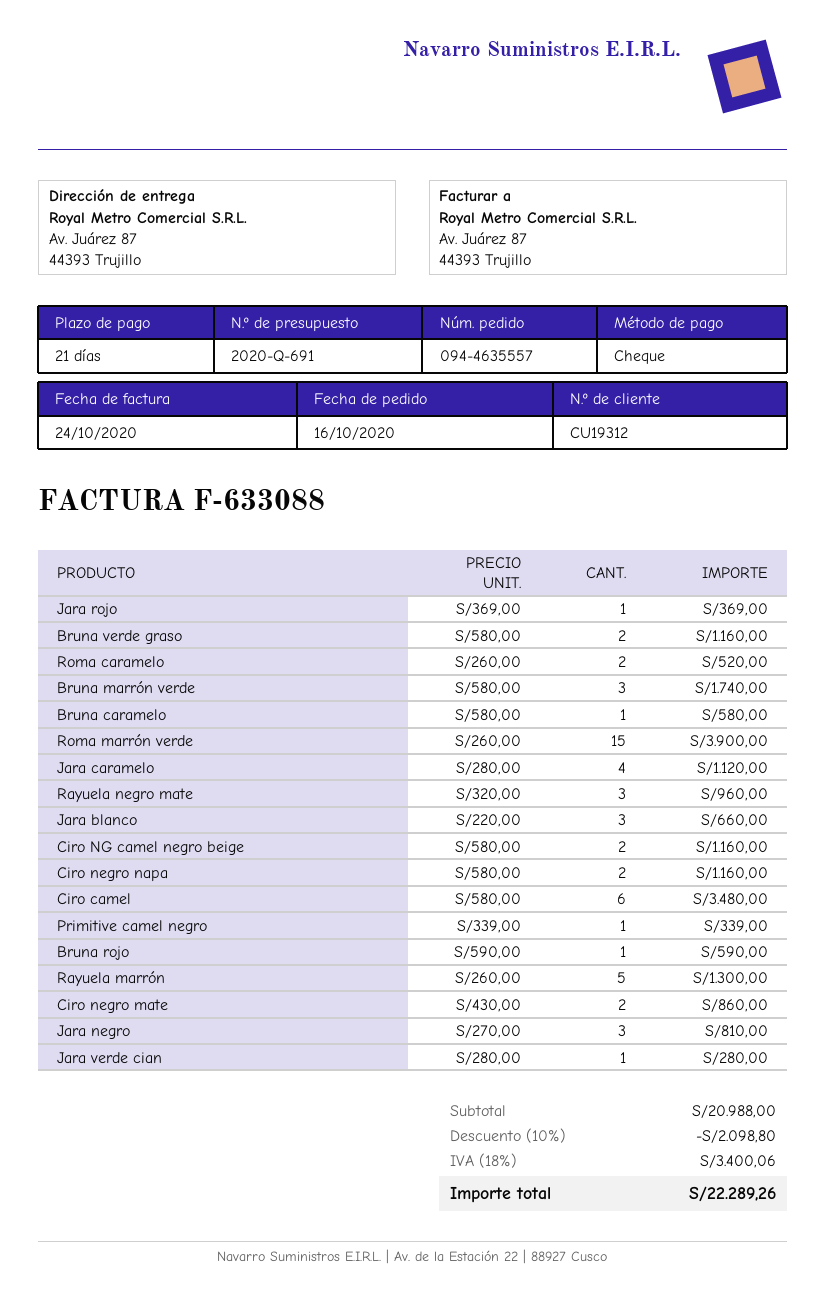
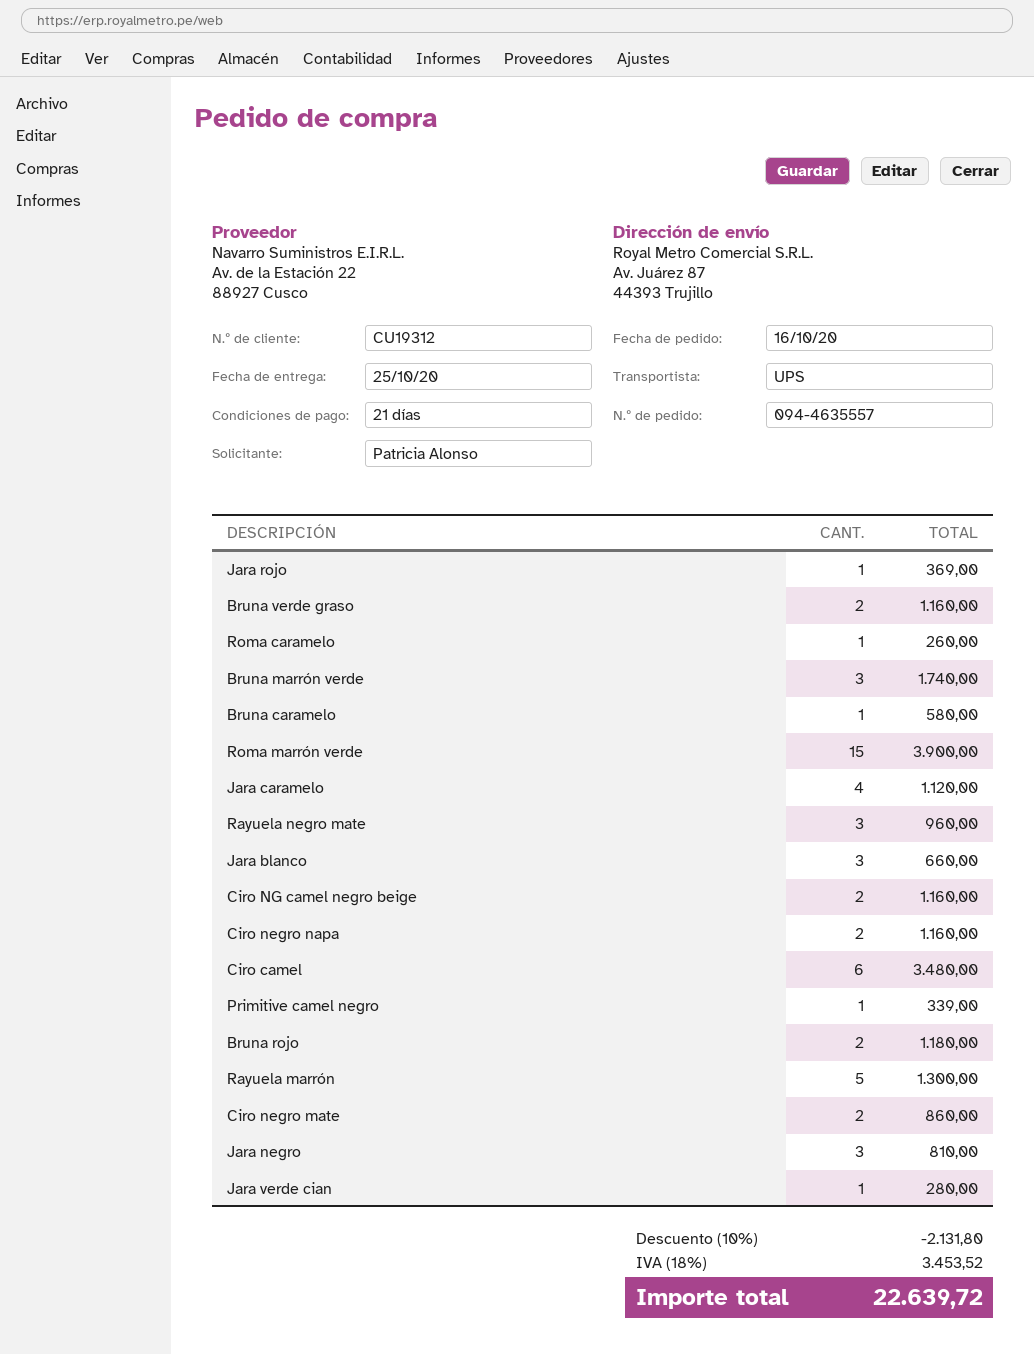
Roma caramelo: 2 for 520.00 -> 1 for 260.00
Bruna rojo: 1 for 590.00 -> 2 for 1180.00
discount: 10% = 2098.80 -> 10% = 2131.80
tax: 18% = 3400.06 -> 18% = 3453.52
total: 22289.26 -> 22639.72

